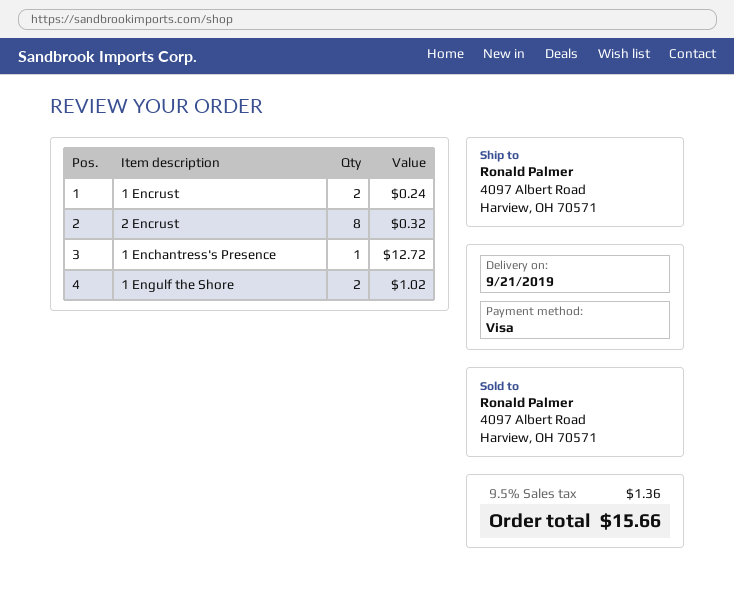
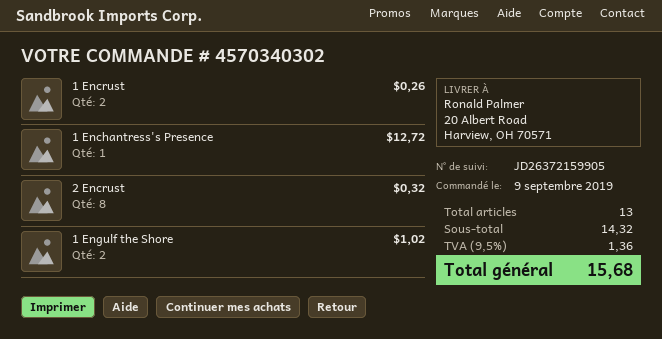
ship to: 4097 Albert Road, Harview, OH 70571 -> 20 Albert Road, Harview, OH 70571
1 Encrust: 2 for 0.24 -> 2 for 0.26
total: 15.66 -> 15.68

